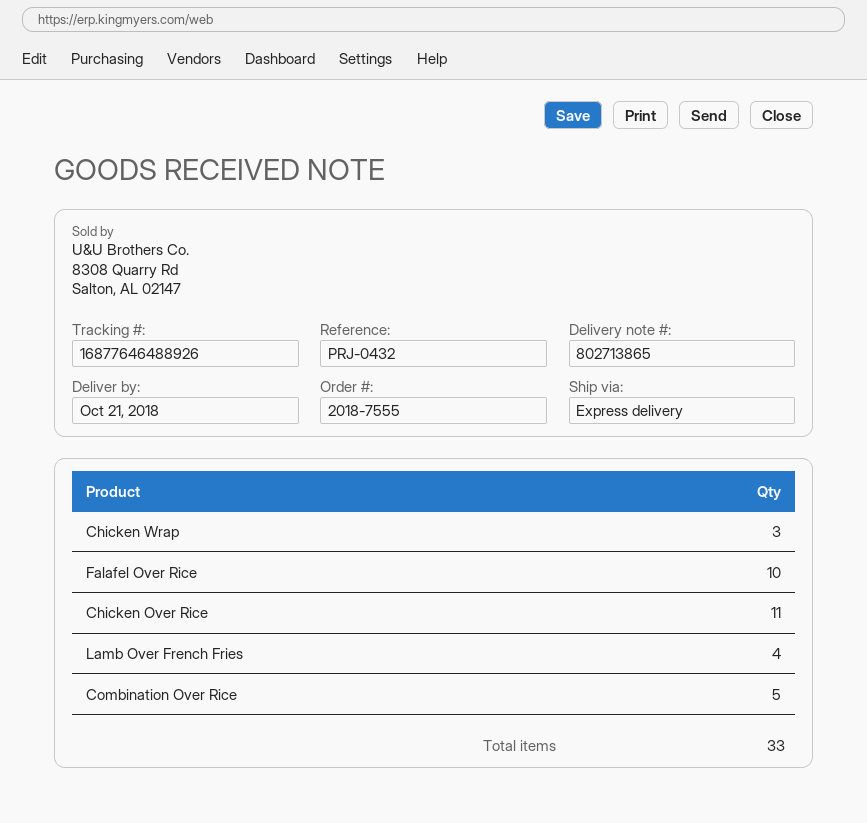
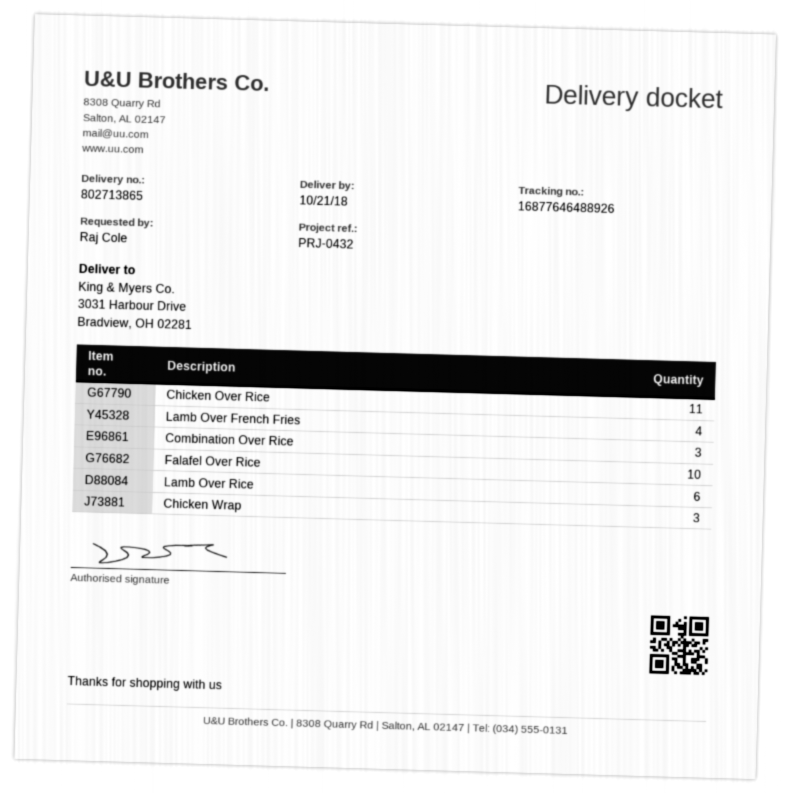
Combination Over Rice: 5 -> 3
Lamb Over Rice: none -> 6

